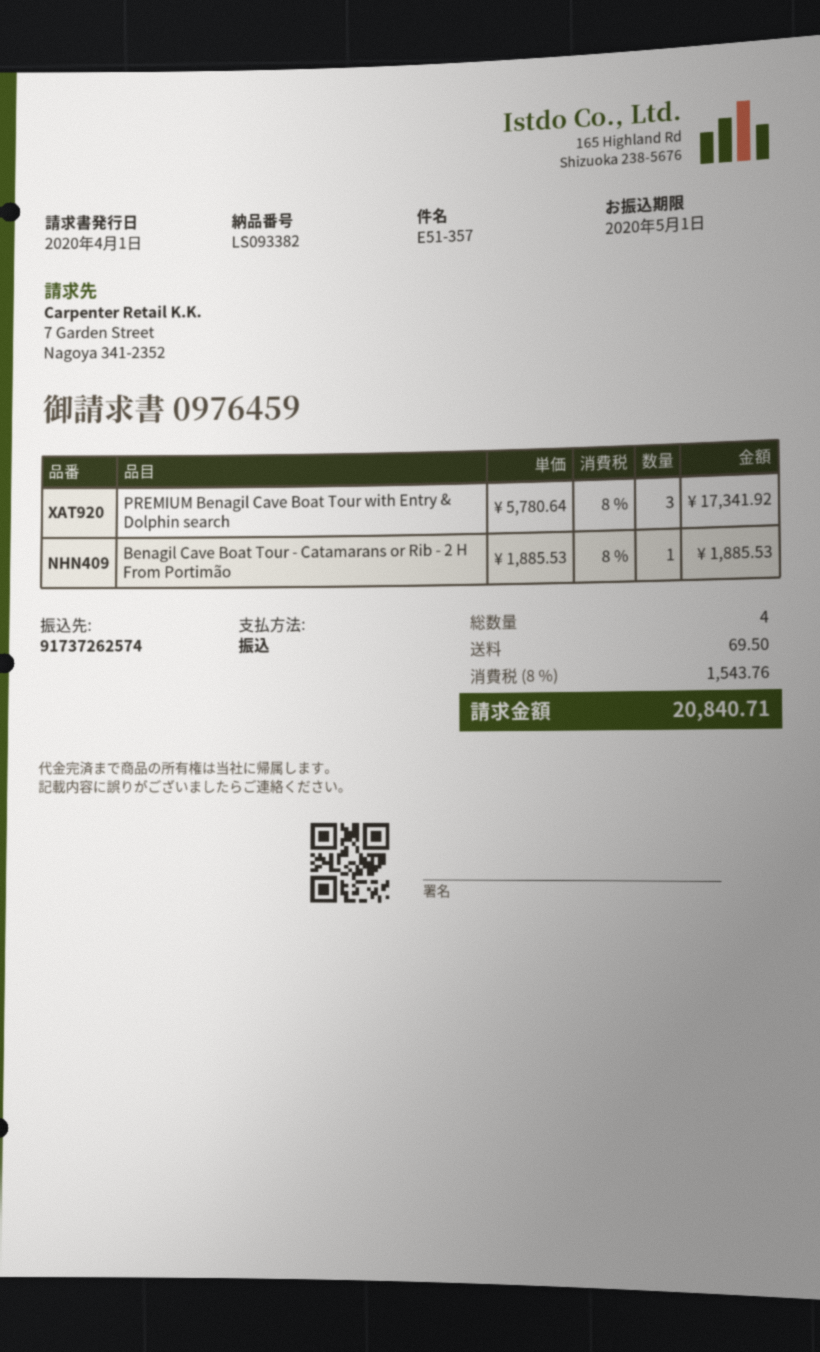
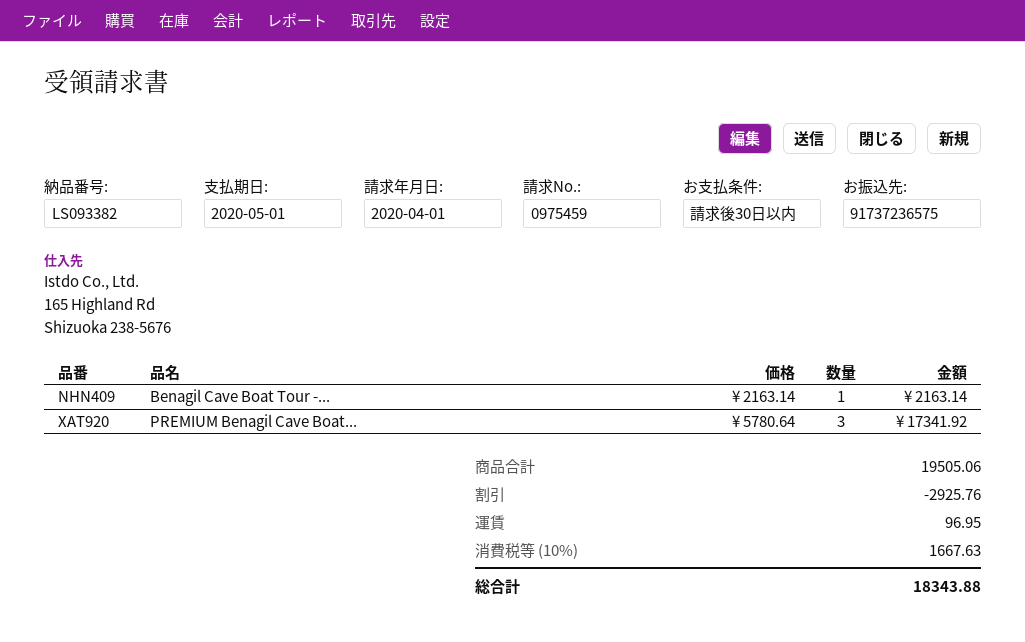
invoice number: 0976459 -> 0975459
bank account: 91737262574 -> 91737236575
Benagil Cave Boat Tour - Catamarans or Rib - 2 H From Portimão: 1 x 1885.53 = 1885.53 -> 1 x 2163.14 = 2163.14
discount: none -> 2925.76
shipping: 69.50 -> 96.95
tax: 8% = 1543.76 -> 10% = 1667.63
total: 20840.71 -> 18343.88

